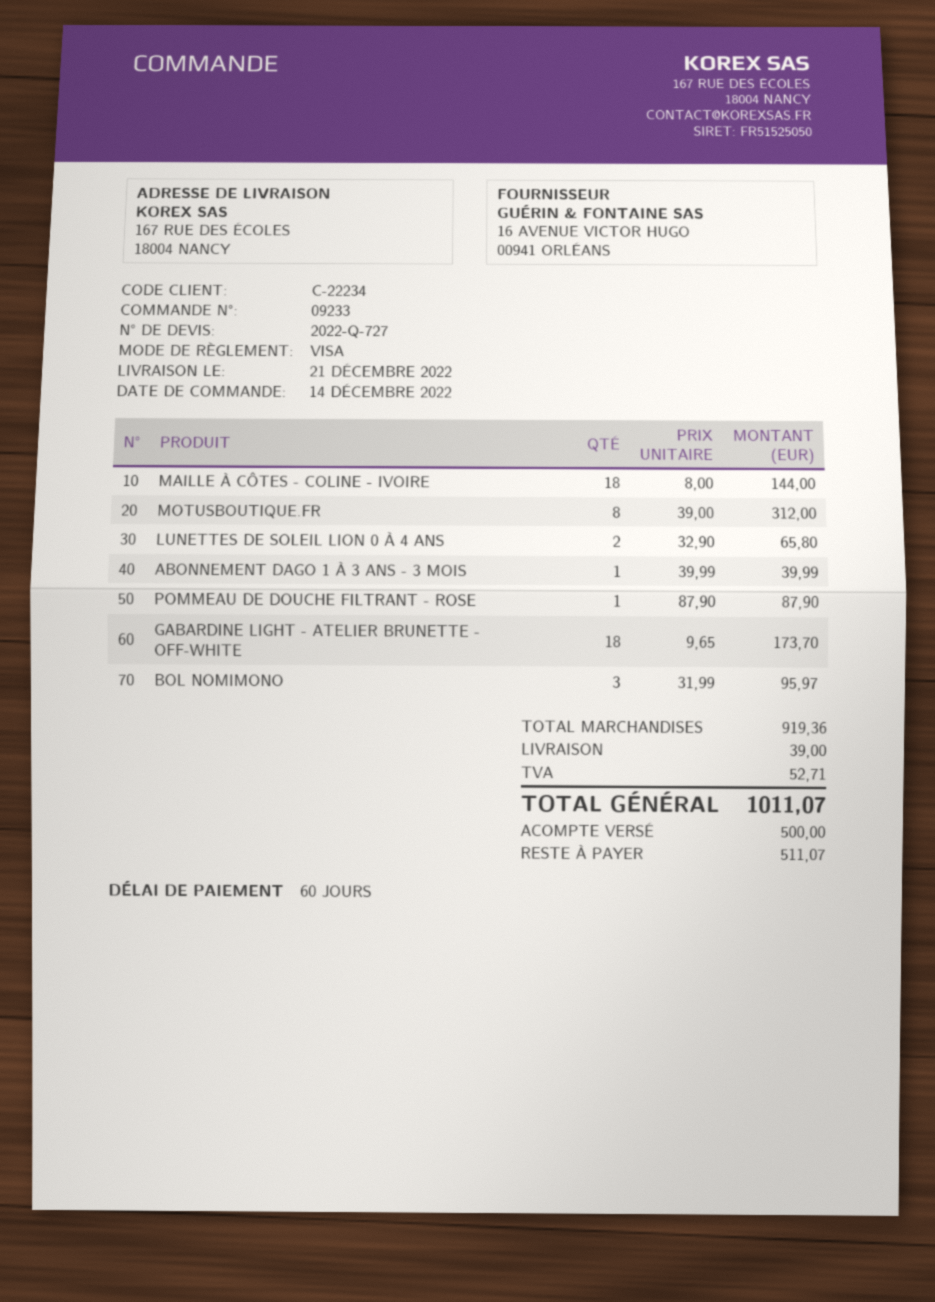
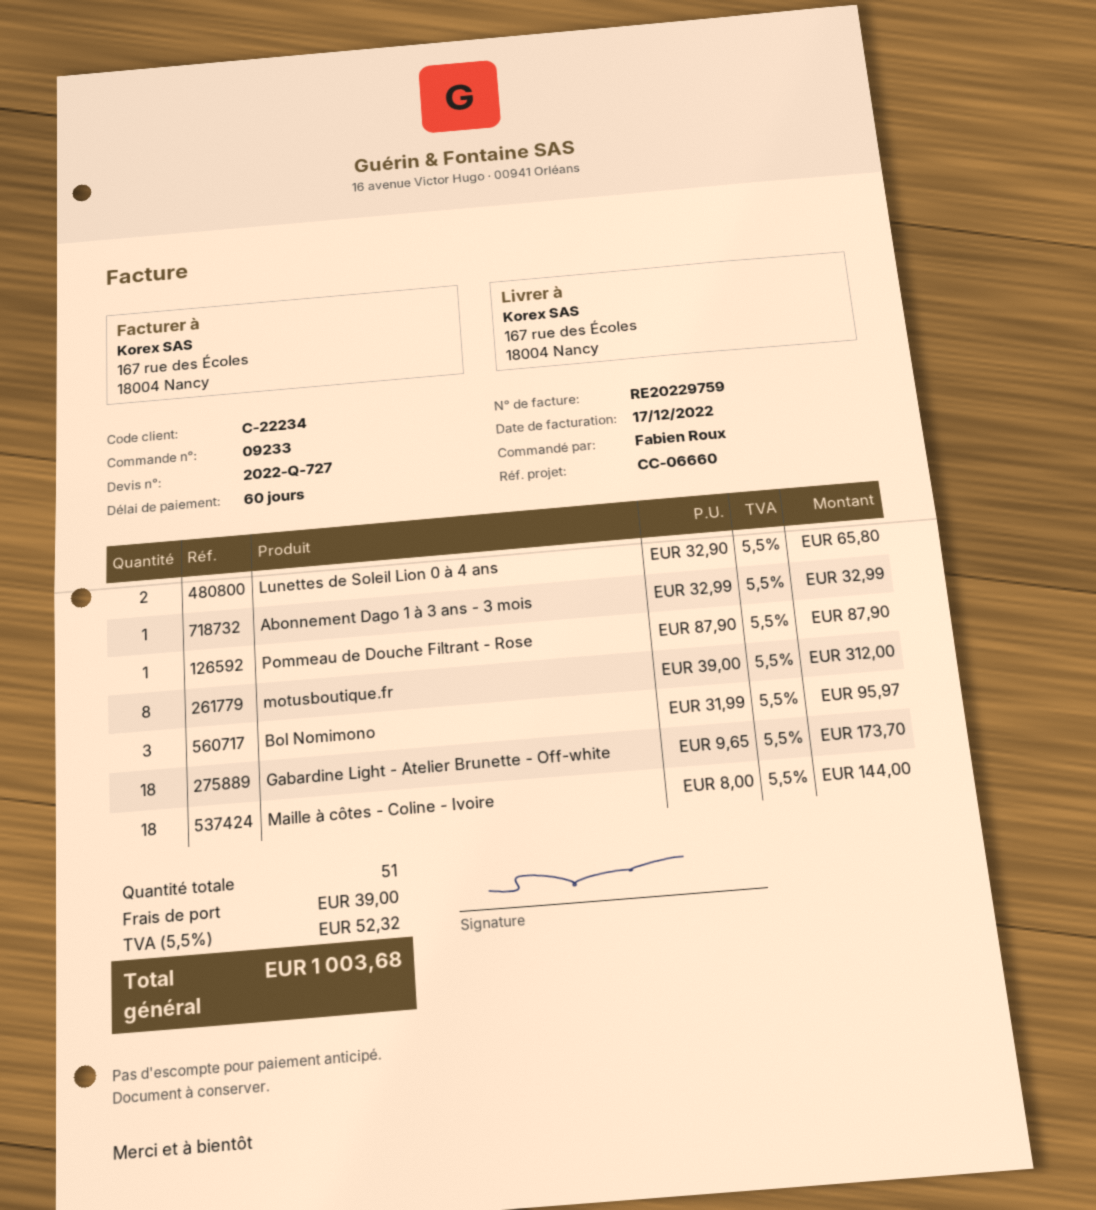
ABONNEMENT DAGO 1 À 3 ANS - 3 MOIS: 1 x 39.99 = 39.99 -> 1 x 32.99 = 32.99
tax: 52.71 -> 52.32
total: 1011.07 -> 1003.68

